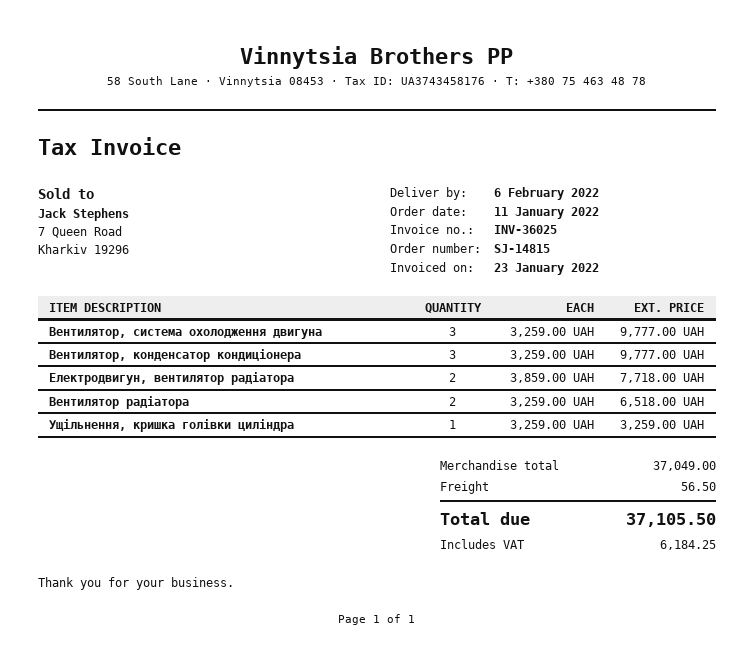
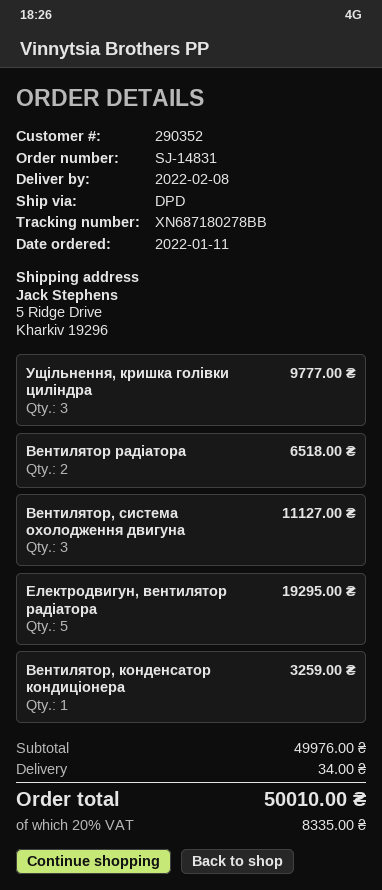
order number: SJ-14815 -> SJ-14831
delivery date: 2022-02-06 -> 2022-02-08
Вентилятор, система охолодження двигуна: 3 for 9777.00 -> 3 for 11127.00
Вентилятор, конденсатор кондиціонера: 3 for 9777.00 -> 1 for 3259.00
Електродвигун, вентилятор радіатора: 2 for 7718.00 -> 5 for 19295.00
Ущільнення, кришка голівки циліндра: 1 for 3259.00 -> 3 for 9777.00
subtotal: 37049.00 -> 49976.00
shipping: 56.50 -> 34.00
tax: 6184.25 -> 8335.00
total: 37105.50 -> 50010.00

